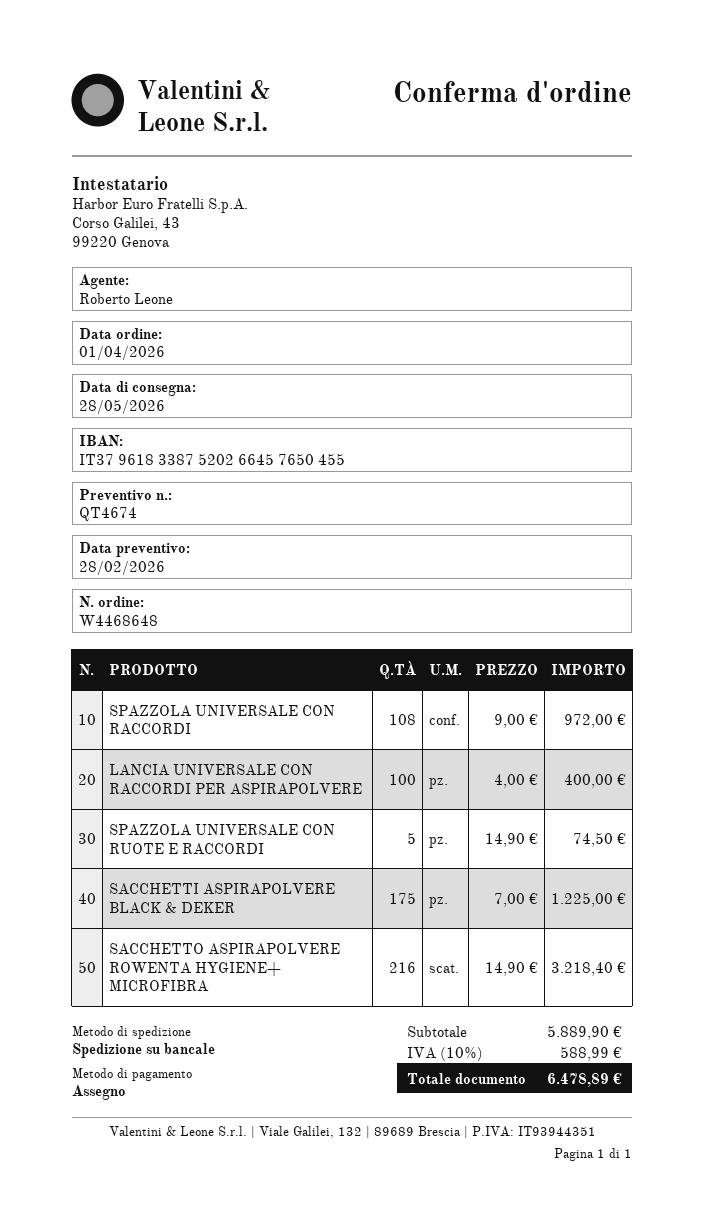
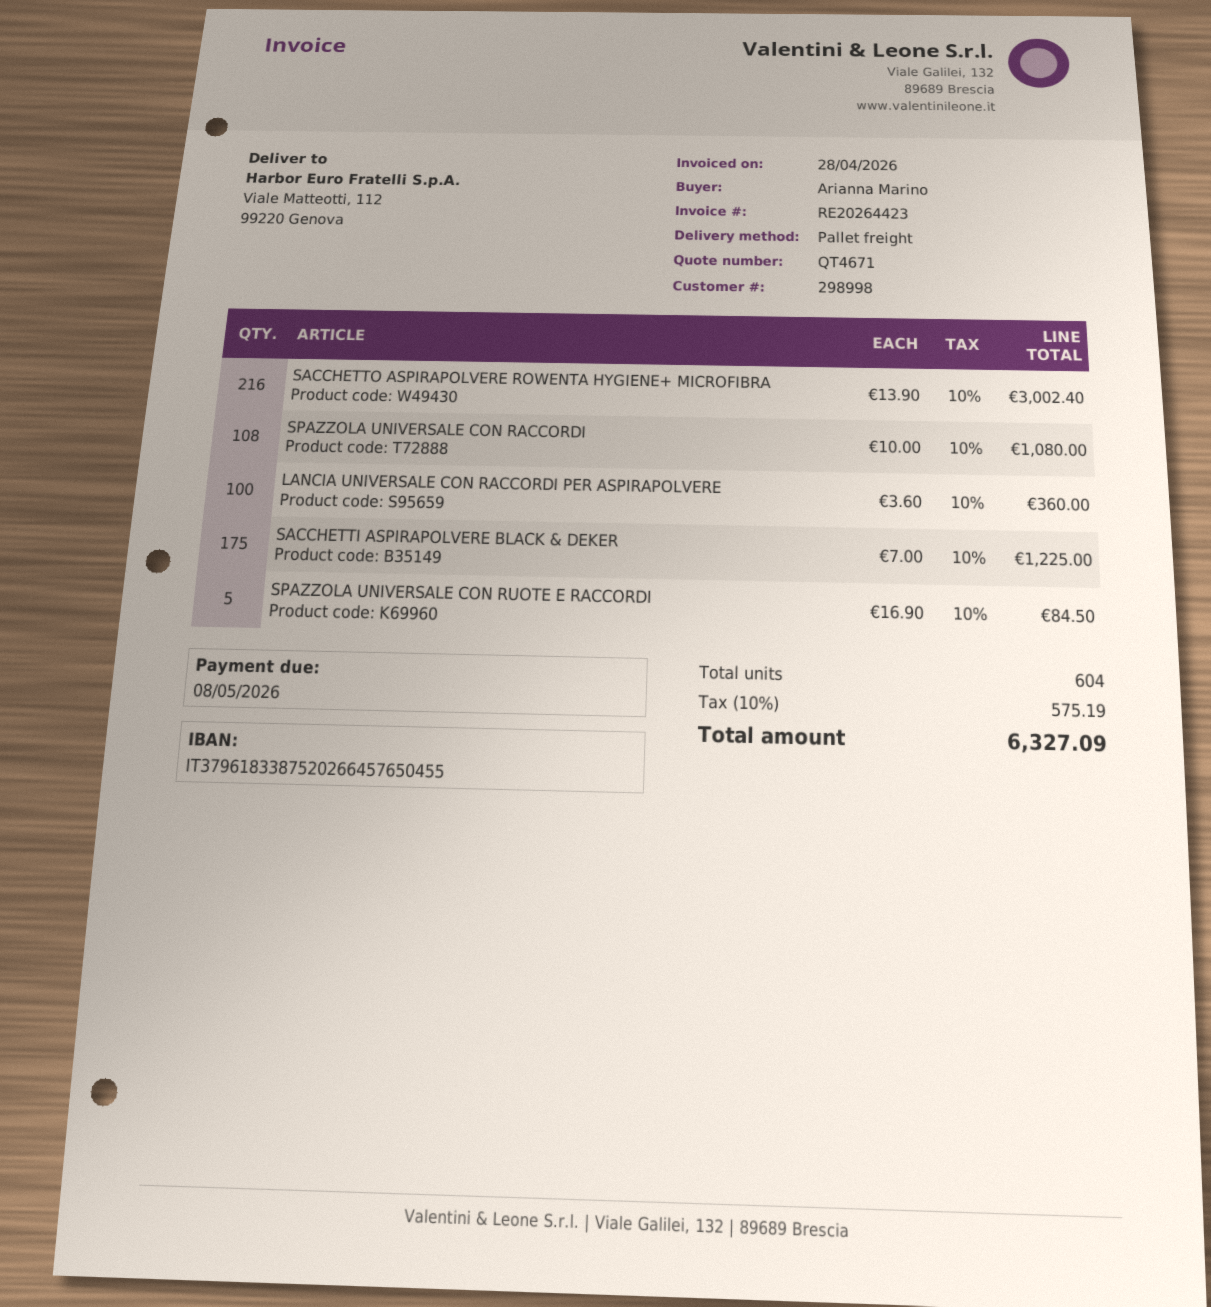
quote number: QT4674 -> QT4671
SPAZZOLA UNIVERSALE CON RACCORDI: 108 x 9.00 = 972.00 -> 108 x 10.00 = 1080.00
LANCIA UNIVERSALE CON RACCORDI PER ASPIRAPOLVERE: 100 x 4.00 = 400.00 -> 100 x 3.60 = 360.00
SPAZZOLA UNIVERSALE CON RUOTE E RACCORDI: 5 x 14.90 = 74.50 -> 5 x 16.90 = 84.50
SACCHETTO ASPIRAPOLVERE ROWENTA HYGIENE+ MICROFIBRA: 216 x 14.90 = 3218.40 -> 216 x 13.90 = 3002.40
tax: 10% = 588.99 -> 10% = 575.19
total: 6478.89 -> 6327.09

